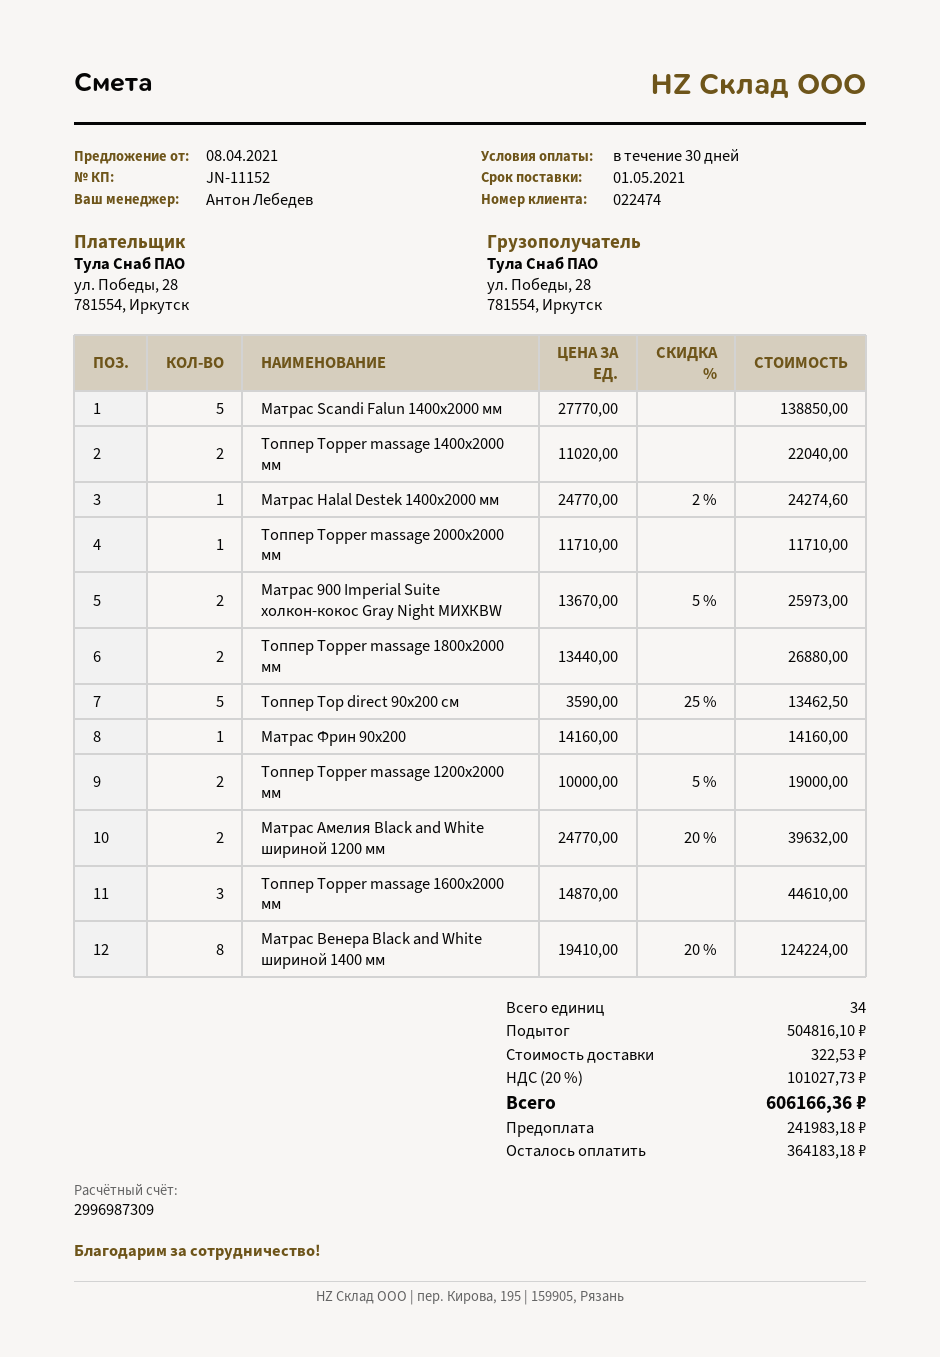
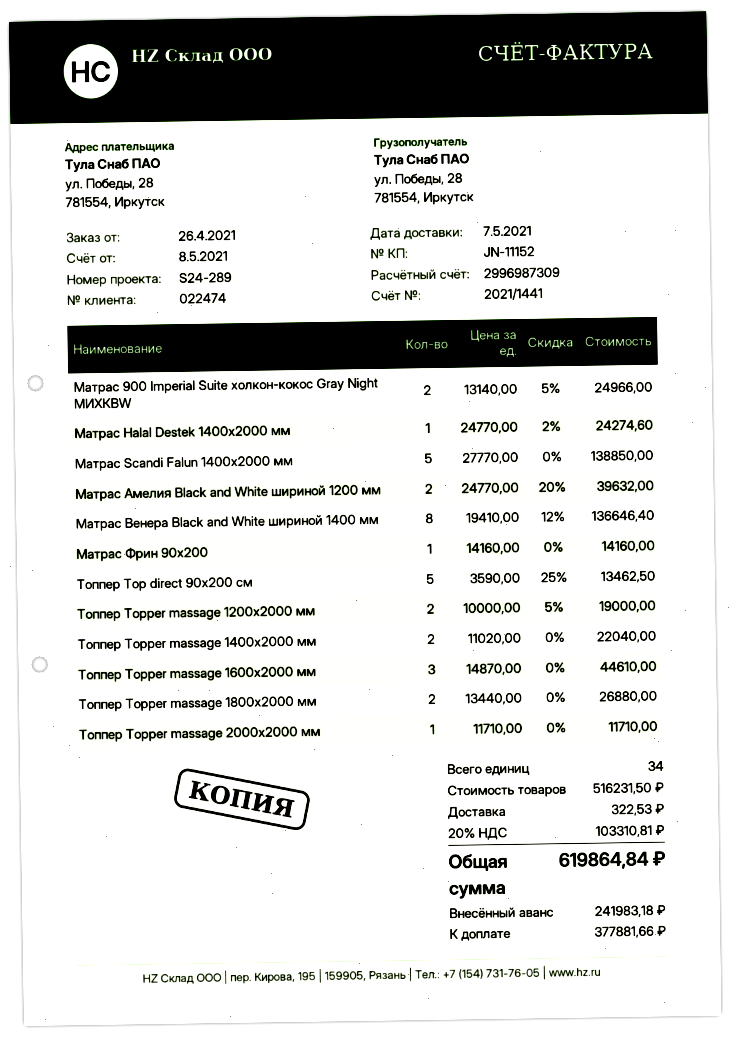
delivery date: 2021-05-01 -> 2021-05-07
Матрас 900 Imperial Suite холкон-кокос Gray Night МИХКBW: 2 x 13670.00 - 5% = 25973.00 -> 2 x 13140.00 - 5% = 24966.00
Матрас Венера Black and White шириной 1400 мм: 8 x 19410.00 - 20% = 124224.00 -> 8 x 19410.00 - 12% = 136646.40
subtotal: 504816.10 -> 516231.50
tax: 20% = 101027.73 -> 20% = 103310.81
total: 606166.36 -> 619864.84
balance: 364183.18 -> 377881.66

